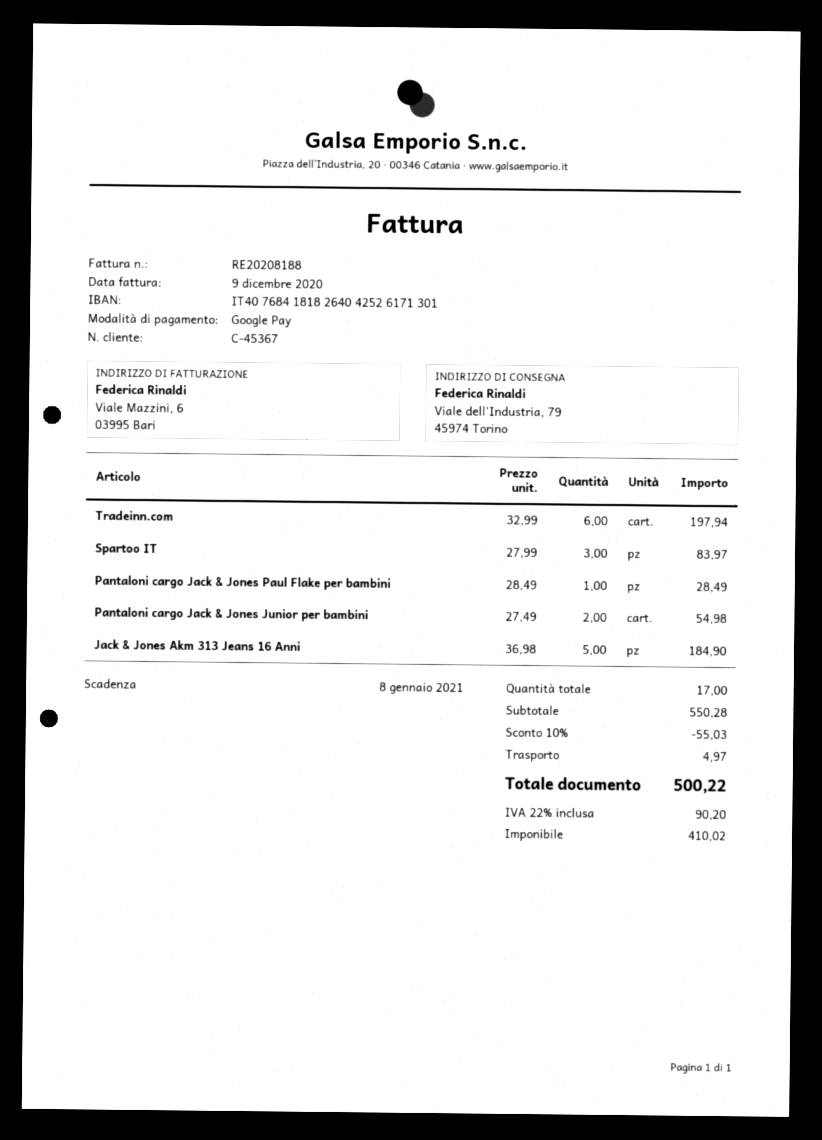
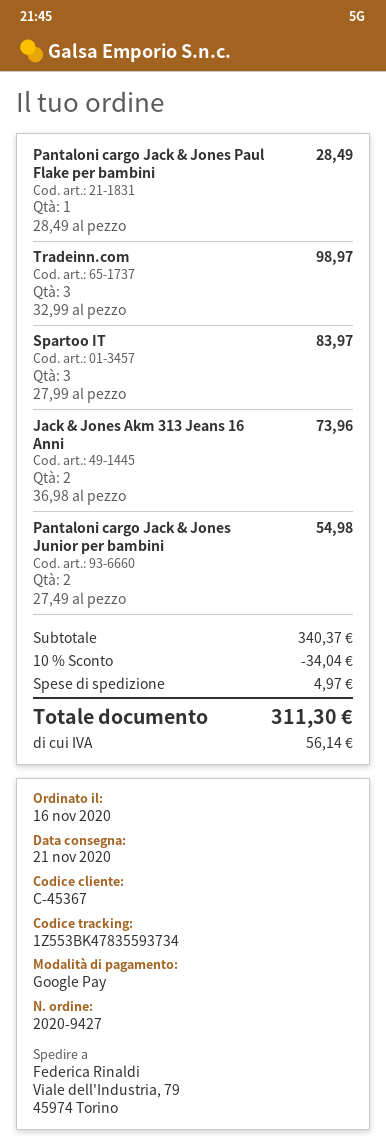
Tradeinn.com: 6 x 32.99 = 197.94 -> 3 x 32.99 = 98.97
Jack & Jones Akm 313 Jeans 16 Anni: 5 x 36.98 = 184.90 -> 2 x 36.98 = 73.96
subtotal: 550.28 -> 340.37
discount: 10% = 55.03 -> 10% = 34.04
tax: 90.20 -> 56.14
total: 500.22 -> 311.30

